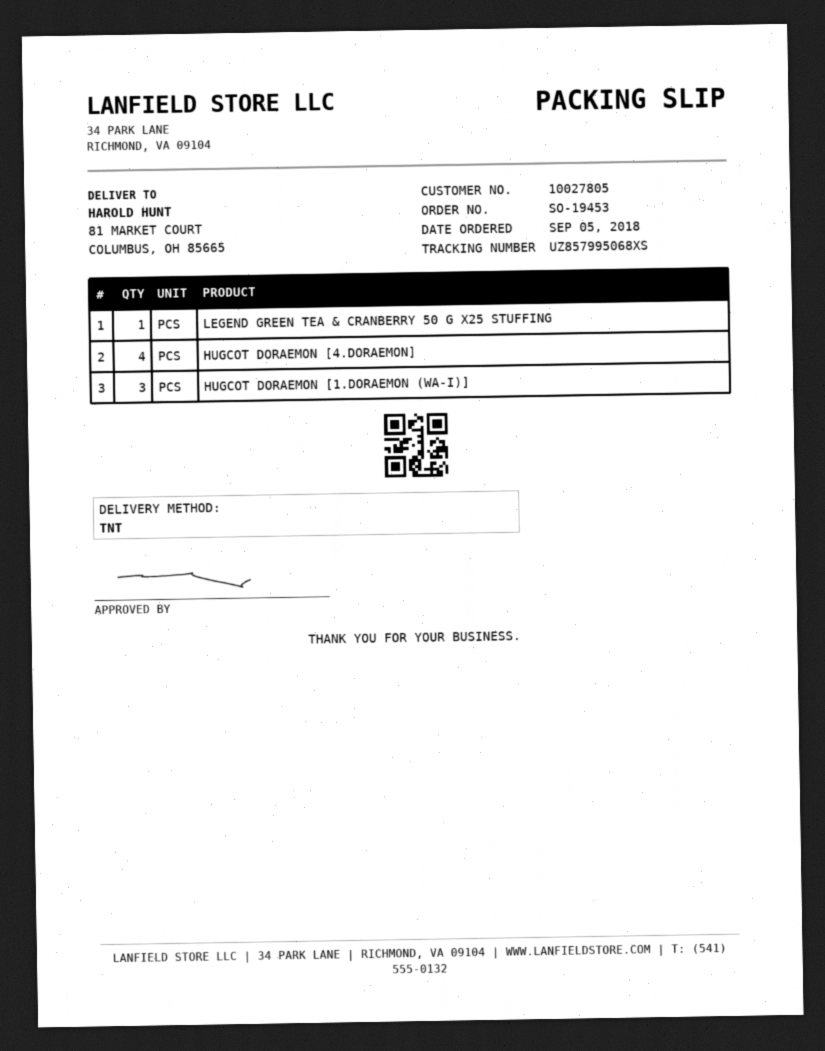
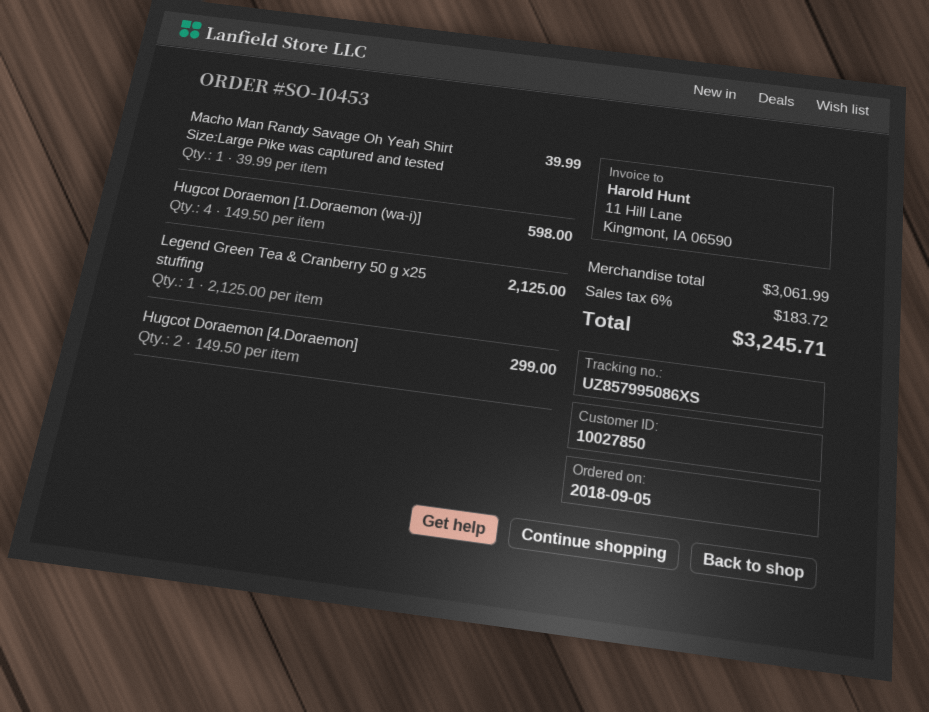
order number: SO-19453 -> SO-10453
customer number: 10027805 -> 10027850
tracking number: UZ857995068XS -> UZ857995086XS
HUGCOT DORAEMON [4.DORAEMON]: 4 -> 2
HUGCOT DORAEMON [1.DORAEMON (WA-I)]: 3 -> 4
Macho Man Randy Savage Oh Yeah Shirt Size:Large Pike was captured and tested: none -> 1

